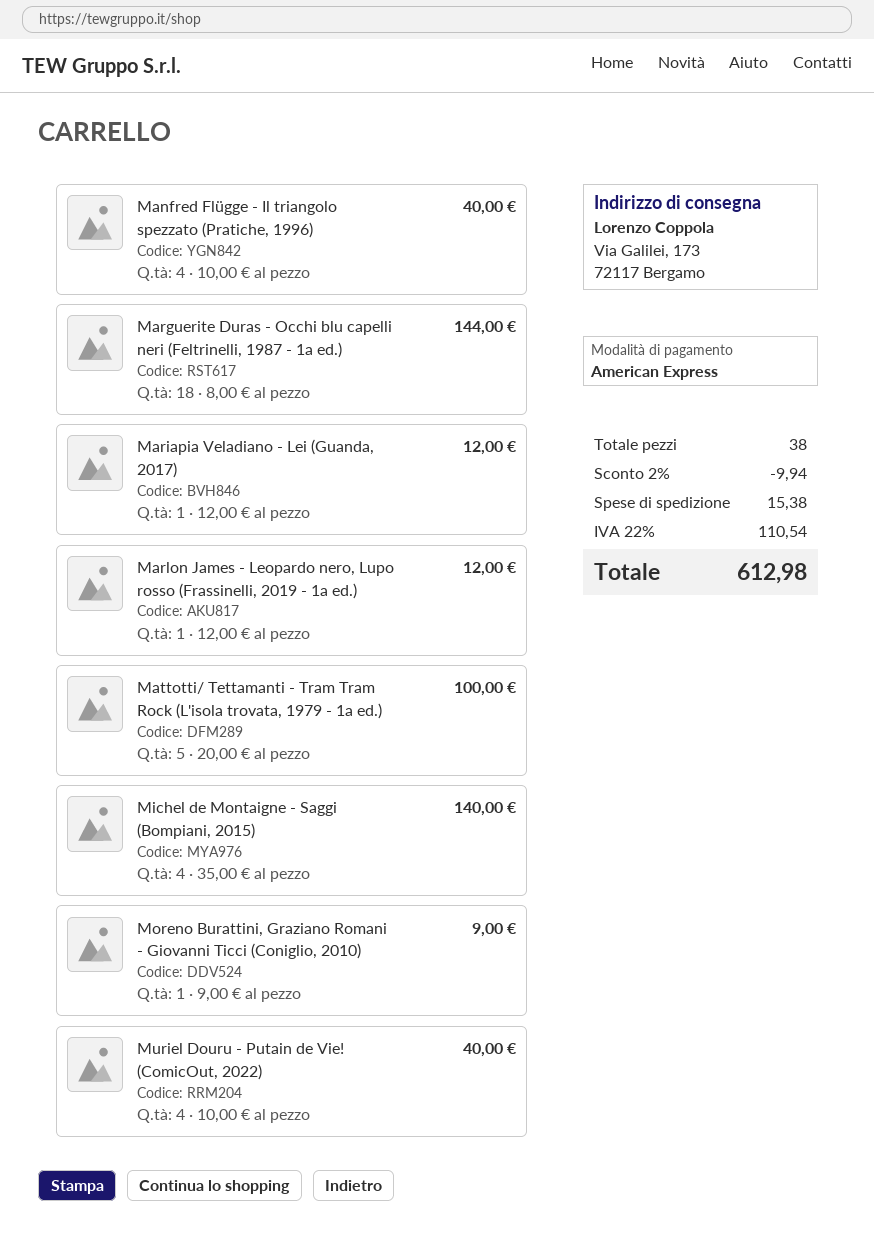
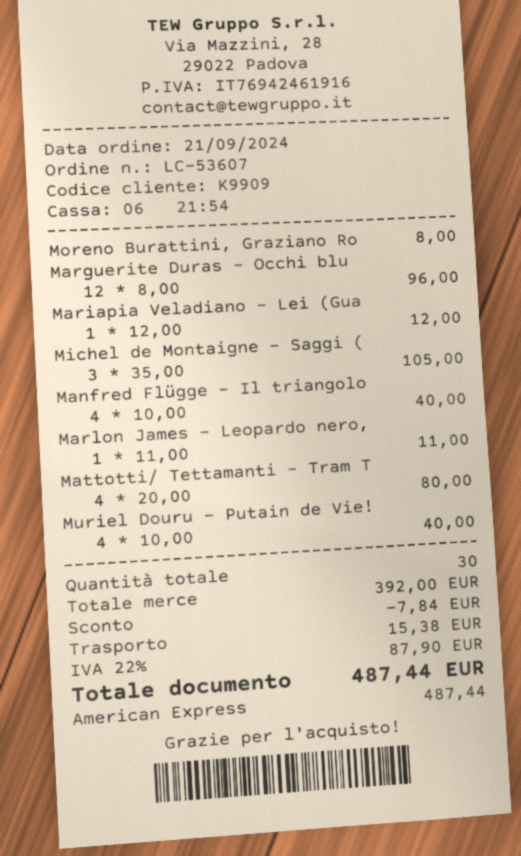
Marguerite Duras - Occhi blu capelli neri (Feltrinelli, 1987 - 1a ed.): 18 x 8.00 = 144.00 -> 12 x 8.00 = 96.00
Marlon James - Leopardo nero, Lupo rosso (Frassinelli, 2019 - 1a ed.): 1 x 12.00 = 12.00 -> 1 x 11.00 = 11.00
Mattotti/ Tettamanti - Tram Tram Rock (L'isola trovata, 1979 - 1a ed.): 5 x 20.00 = 100.00 -> 4 x 20.00 = 80.00
Michel de Montaigne - Saggi (Bompiani, 2015): 4 x 35.00 = 140.00 -> 3 x 35.00 = 105.00
Moreno Burattini, Graziano Romani - Giovanni Ticci (Coniglio, 2010): 1 x 9.00 = 9.00 -> 1 x 8.00 = 8.00
total quantity: 38 -> 30
discount: 9.94 -> 7.84
tax: 22% = 110.54 -> 22% = 87.90
total: 612.98 -> 487.44

